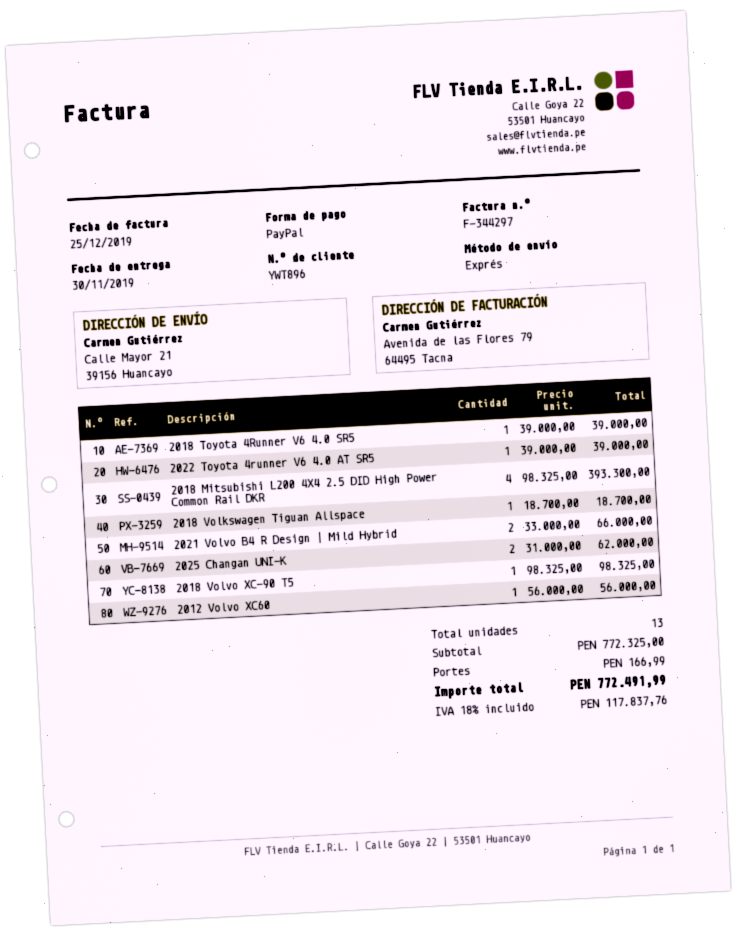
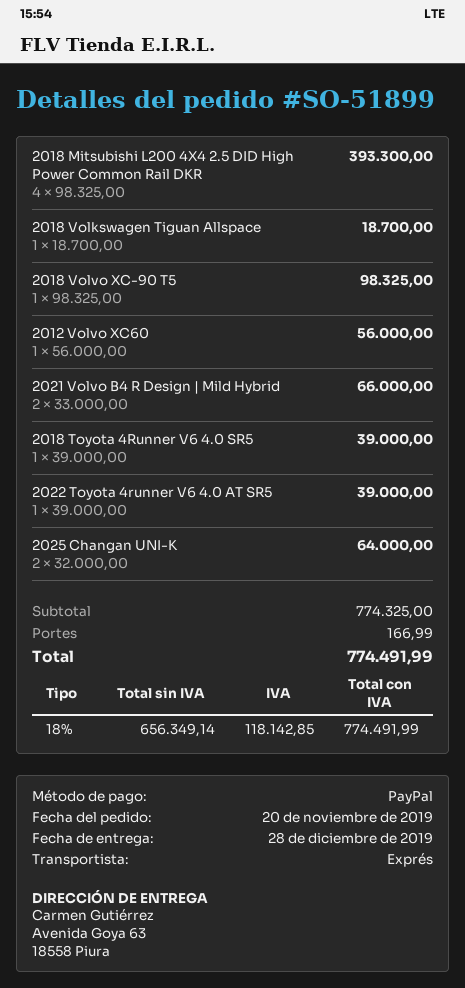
delivery date: 2019-11-30 -> 2019-12-28
ship to: Calle Mayor 21, 39156 Huancayo -> Avenida Goya 63, 18558 Piura
2025 Changan UNI-K: 2 x 31000.00 = 62000.00 -> 2 x 32000.00 = 64000.00
subtotal: 772325.00 -> 774325.00
tax: 18% = 117837.76 -> 18% = 118142.85
total: 772491.99 -> 774491.99

